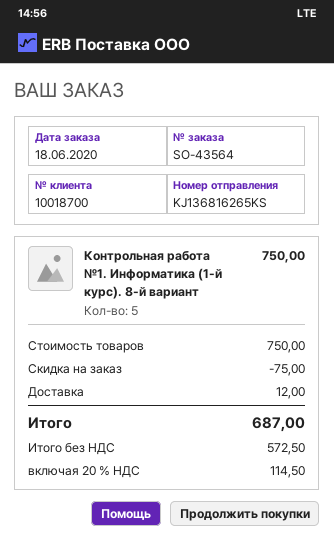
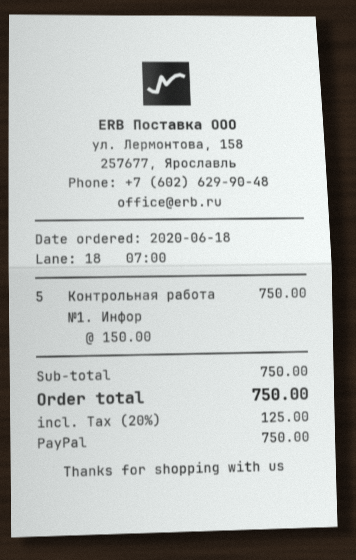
discount: 75.00 -> none
shipping: 12.00 -> none
tax: 20% = 114.50 -> 20% = 125.00
total: 687.00 -> 750.00

